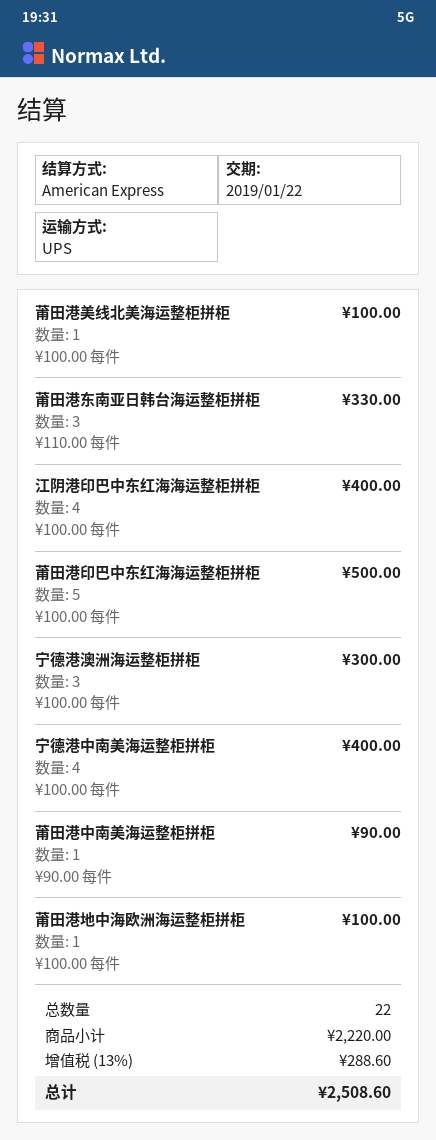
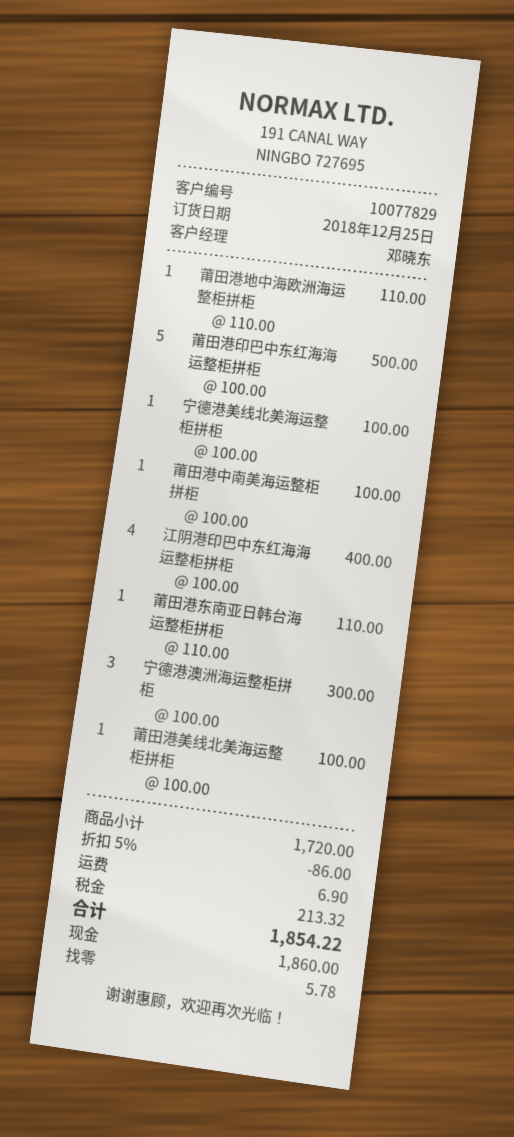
payment method: American Express -> cash
莆田港东南亚日韩台海运整柜拼柜: 3 x 110.00 = 330.00 -> 1 x 110.00 = 110.00
宁德港中南美海运整柜拼柜: 4 x 100.00 = 400.00 -> none
莆田港中南美海运整柜拼柜: 1 x 90.00 = 90.00 -> 1 x 100.00 = 100.00
莆田港地中海欧洲海运整柜拼柜: 1 x 100.00 = 100.00 -> 1 x 110.00 = 110.00
宁德港美线北美海运整柜拼柜: none -> 1 x 100.00 = 100.00
subtotal: 2220.00 -> 1720.00
discount: none -> 5% = 86.00
shipping: none -> 6.90
tax: 288.60 -> 213.32
total: 2508.60 -> 1854.22

